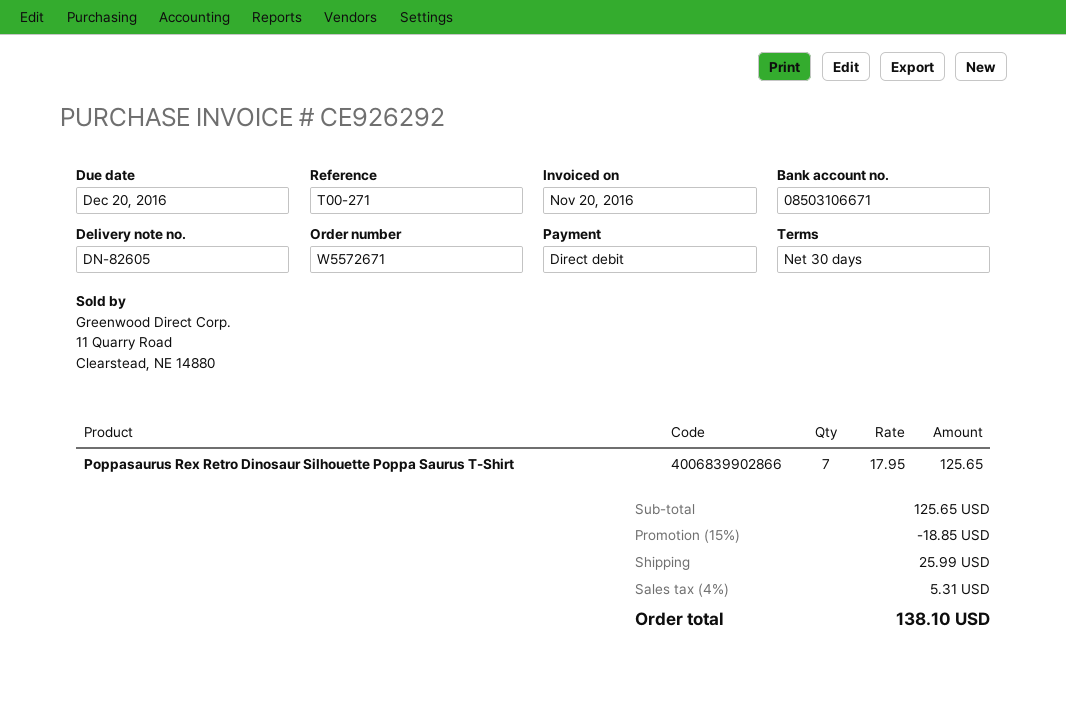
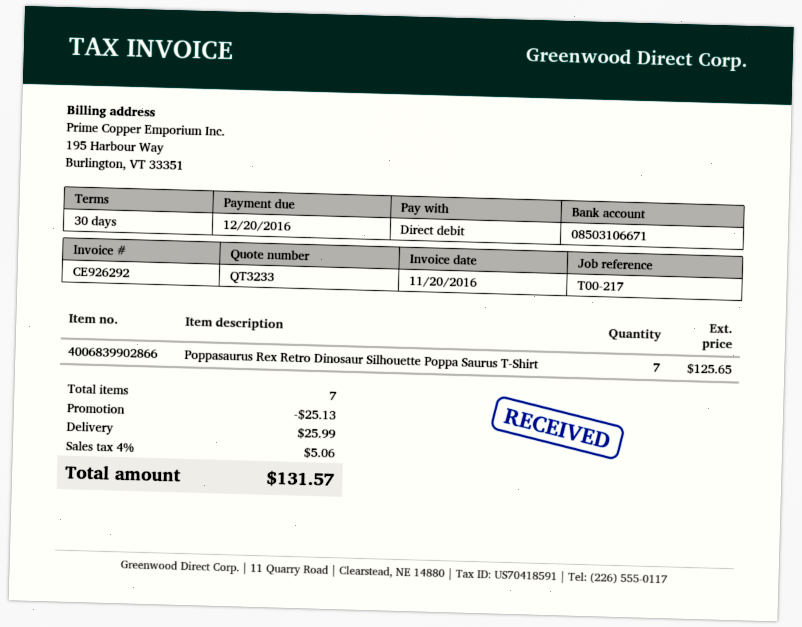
reference: T00-271 -> T00-217
discount: 18.85 -> 25.13
tax: 4% = 5.31 -> 4% = 5.06
total: 138.10 -> 131.57

